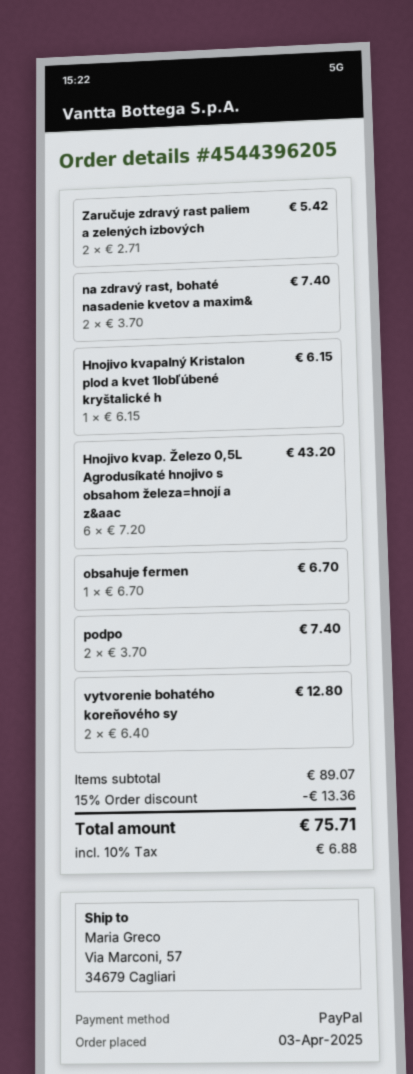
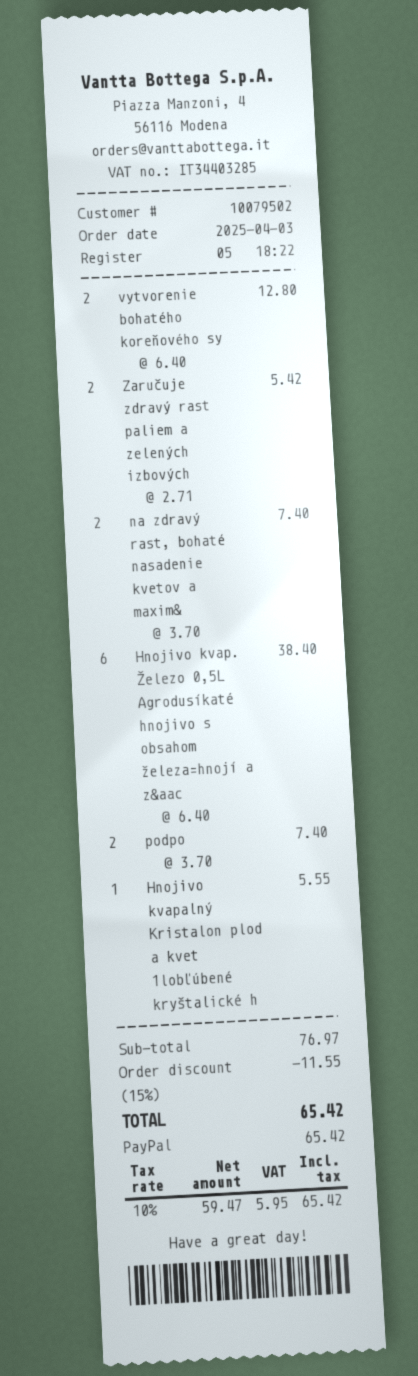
Hnojivo kvapalný Kristalon plod a kvet 1lobľúbené kryštalické h: 1 x 6.15 = 6.15 -> 1 x 5.55 = 5.55
Hnojivo kvap. Železo 0,5L Agrodusíkaté hnojivo s obsahom železa=hnojí a z&aac: 6 x 7.20 = 43.20 -> 6 x 6.40 = 38.40
obsahuje fermen: 1 x 6.70 = 6.70 -> none
subtotal: 89.07 -> 76.97
discount: 15% = 13.36 -> 15% = 11.55
tax: 10% = 6.88 -> 10% = 5.95
total: 75.71 -> 65.42

